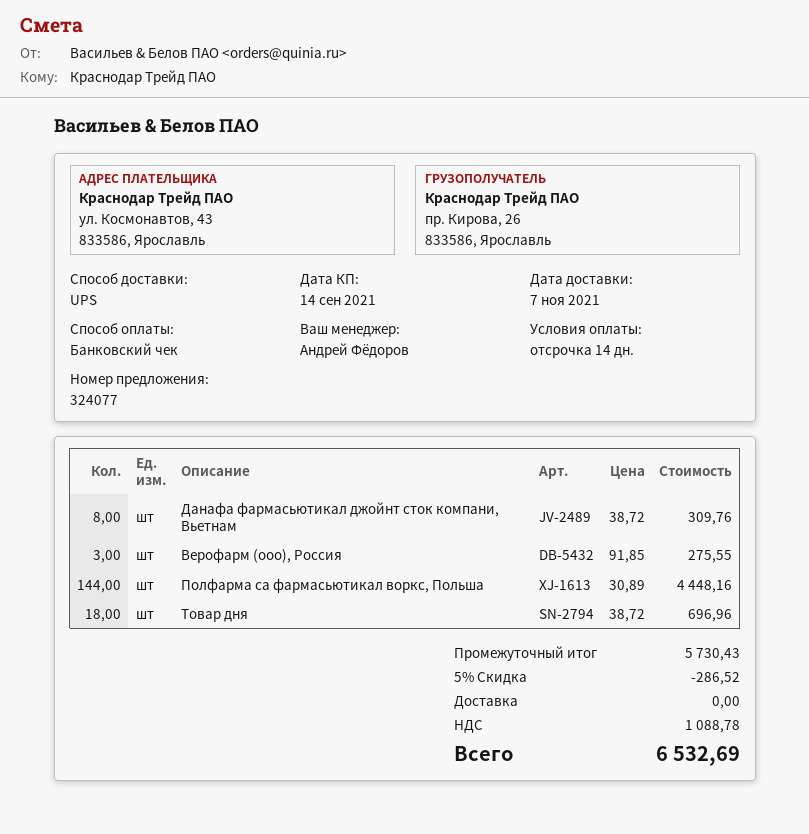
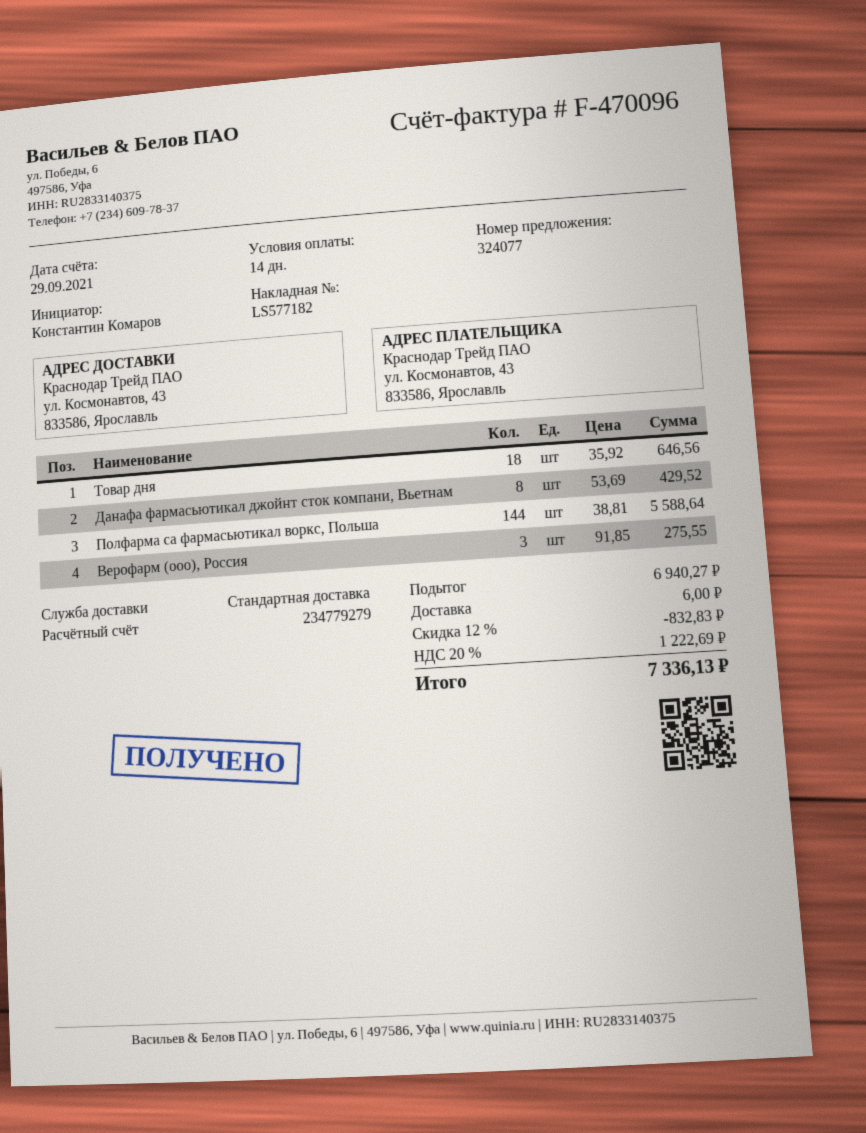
shipping method: UPS -> standard
ship to: пр. Кирова, 26, 833586, Ярославль -> ул. Космонавтов, 43, 833586, Ярославль
Данафа фармасьютикал джойнт сток компани, Вьетнам: 8 x 38.72 = 309.76 -> 8 x 53.69 = 429.52
Полфарма са фармасьютикал воркс, Польша: 144 x 30.89 = 4448.16 -> 144 x 38.81 = 5588.64
Товар дня: 18 x 38.72 = 696.96 -> 18 x 35.92 = 646.56
subtotal: 5730.43 -> 6940.27
discount: 5% = 286.52 -> 12% = 832.83
shipping: 0.00 -> 6.00
tax: 1088.78 -> 1222.69
total: 6532.69 -> 7336.13

